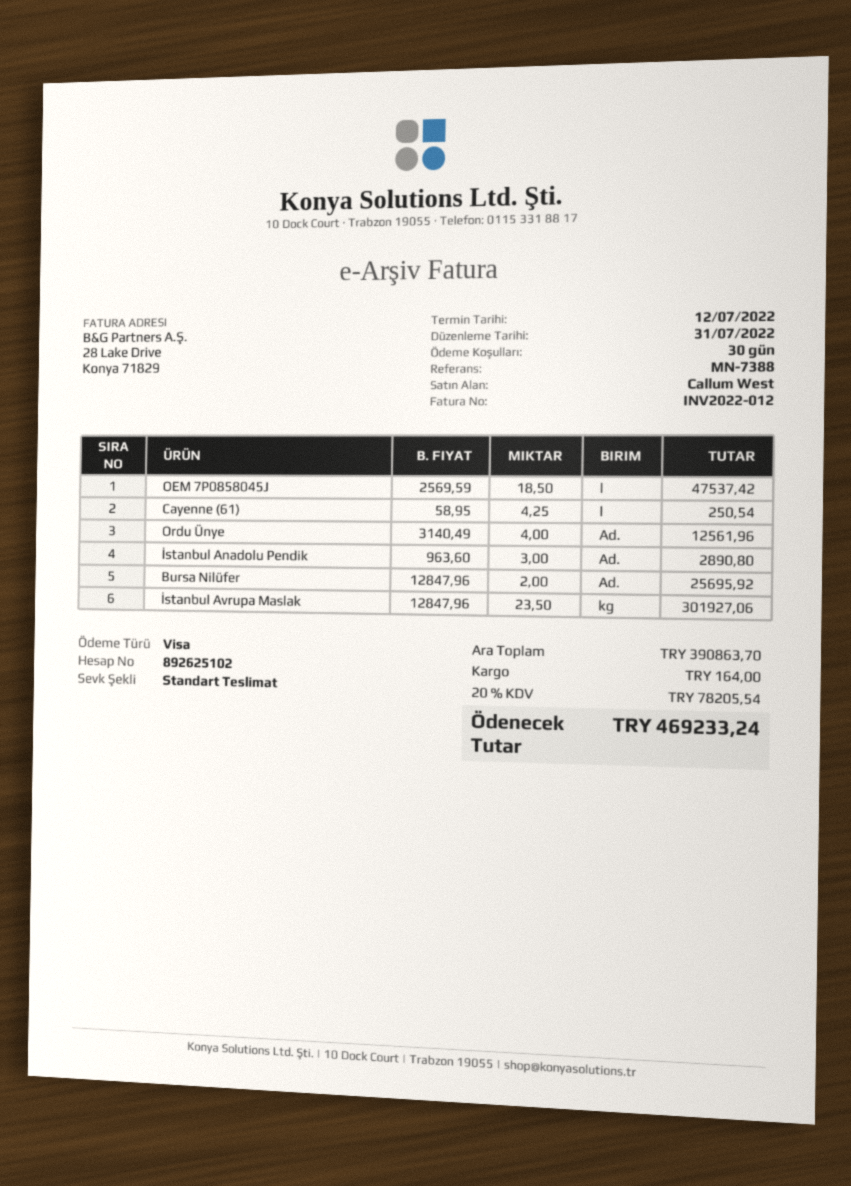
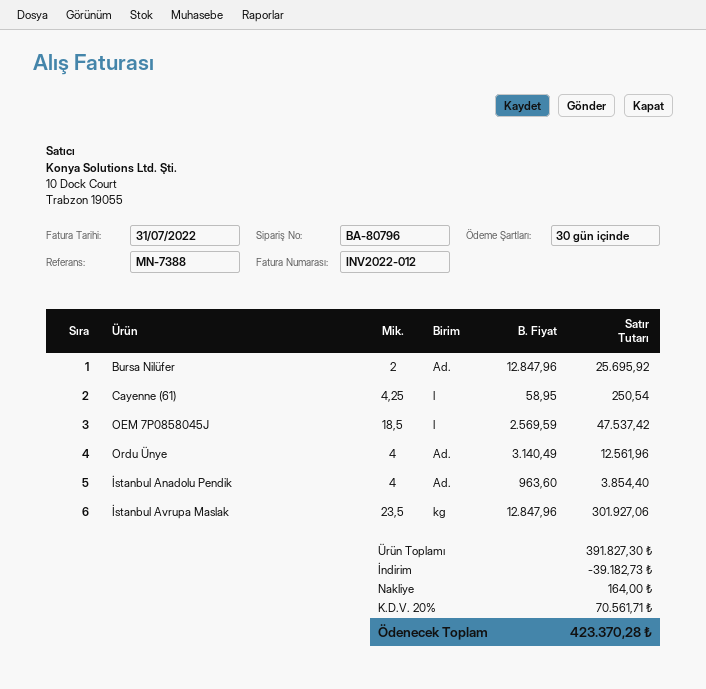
İstanbul Anadolu Pendik: 3 x 963.60 = 2890.80 -> 4 x 963.60 = 3854.40
subtotal: 390863.70 -> 391827.30
discount: none -> 39182.73
tax: 20% = 78205.54 -> 20% = 70561.71
total: 469233.24 -> 423370.28

